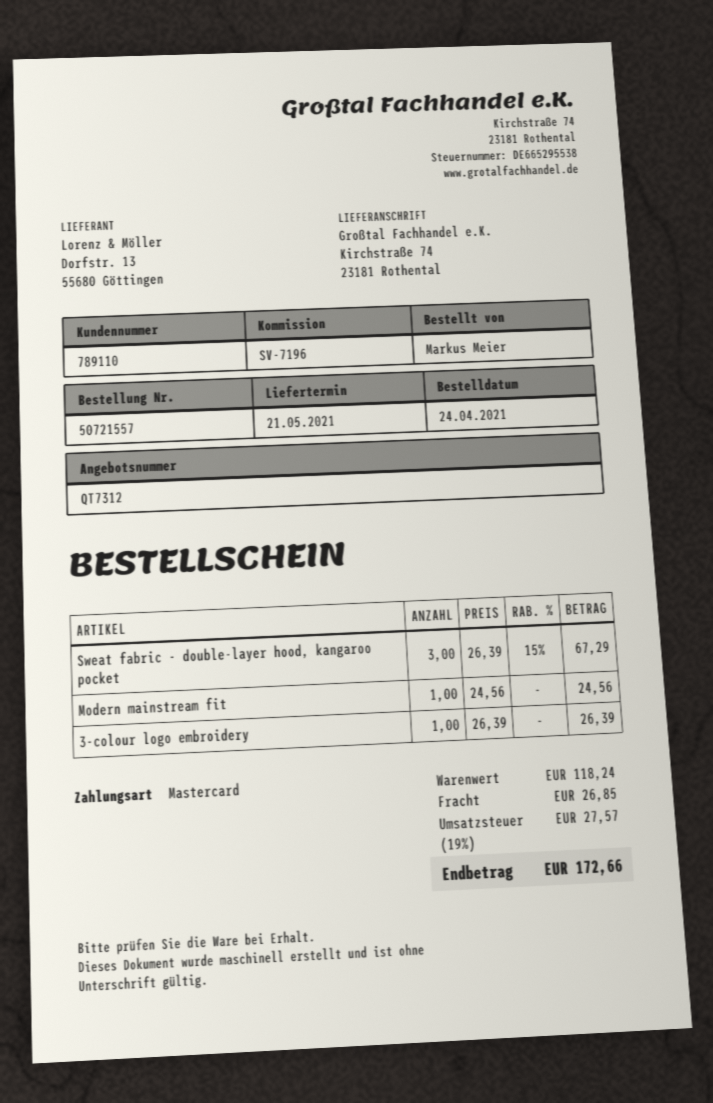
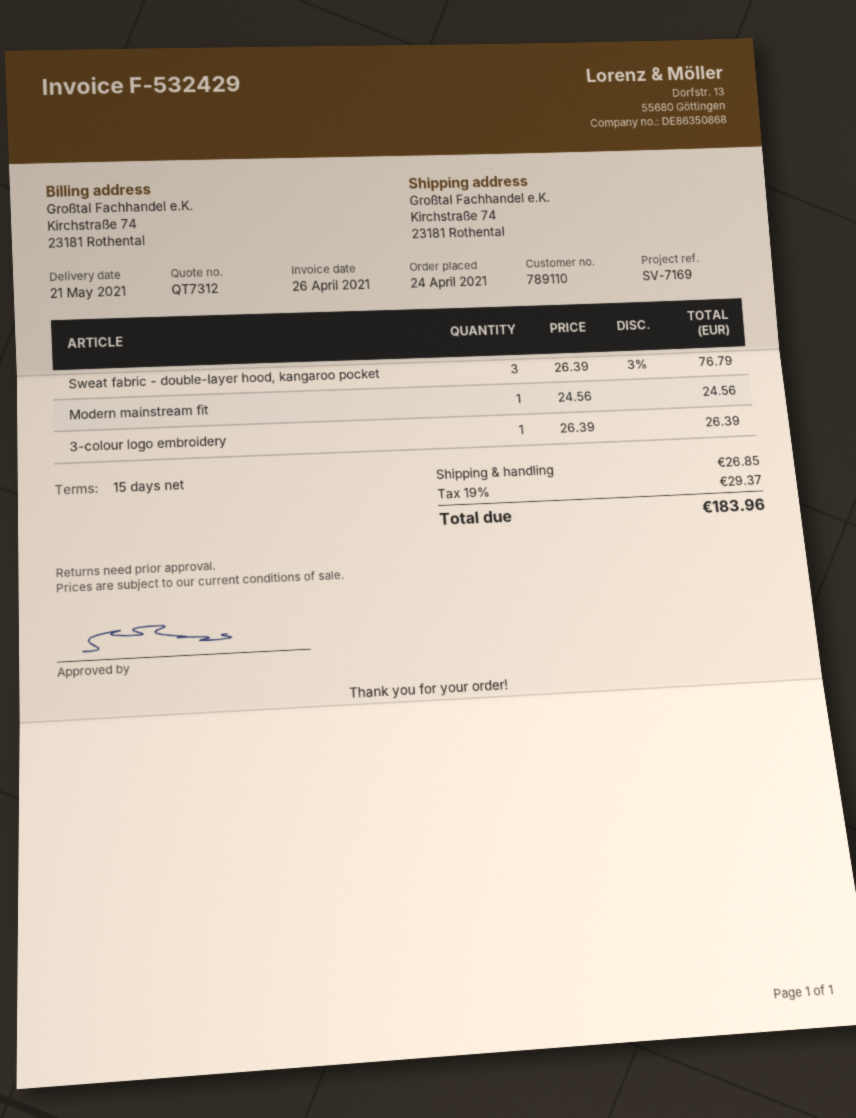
reference: SV-7196 -> SV-7169
Sweat fabric - double-layer hood, kangaroo pocket: 3 x 26.39 - 15% = 67.29 -> 3 x 26.39 - 3% = 76.79
tax: 19% = 27.57 -> 19% = 29.37
total: 172.66 -> 183.96

